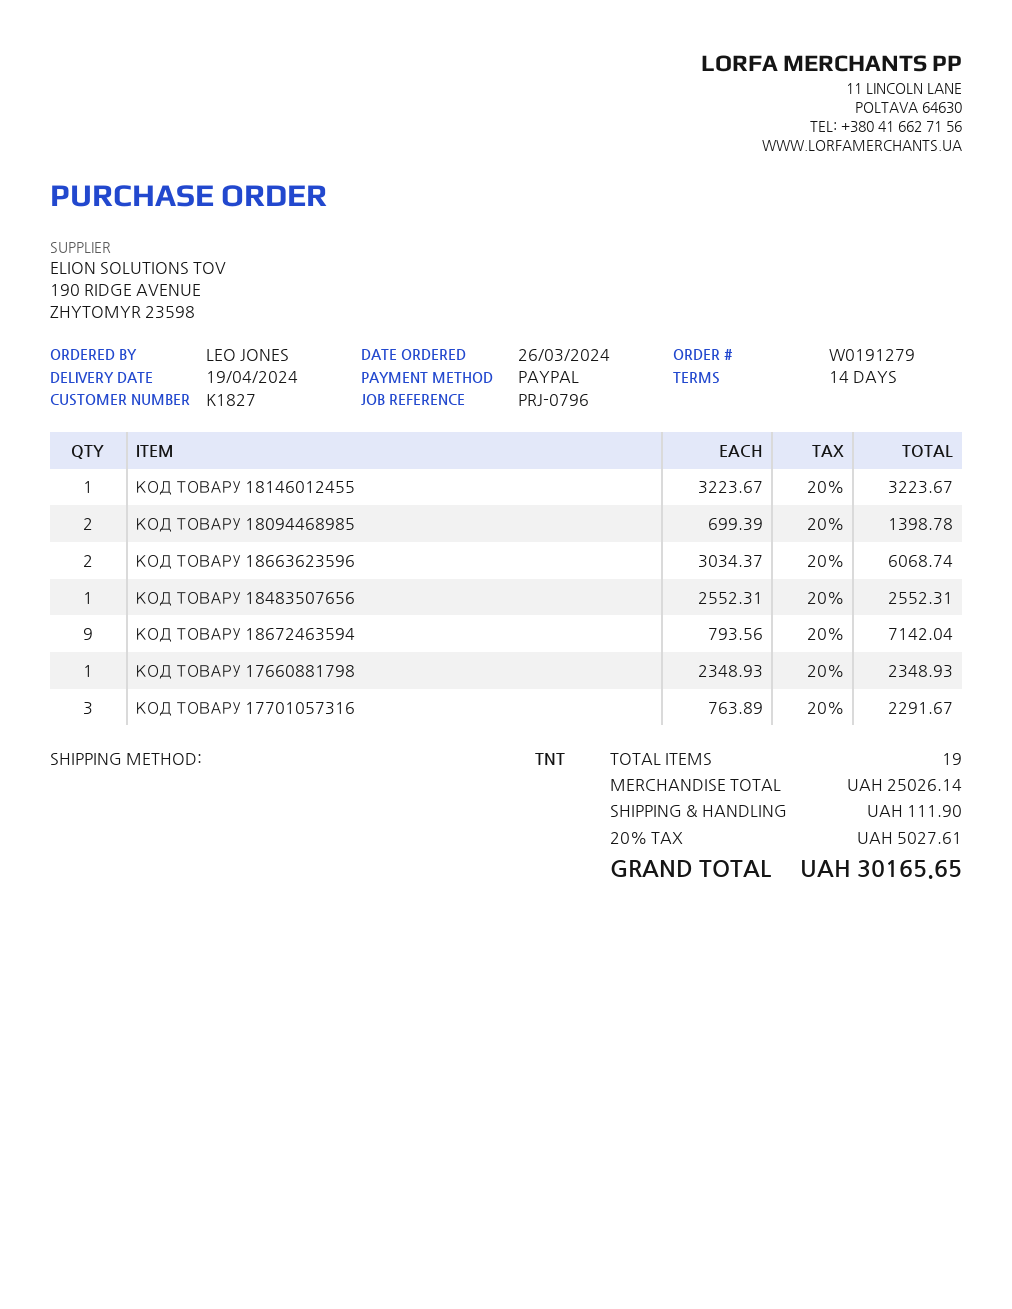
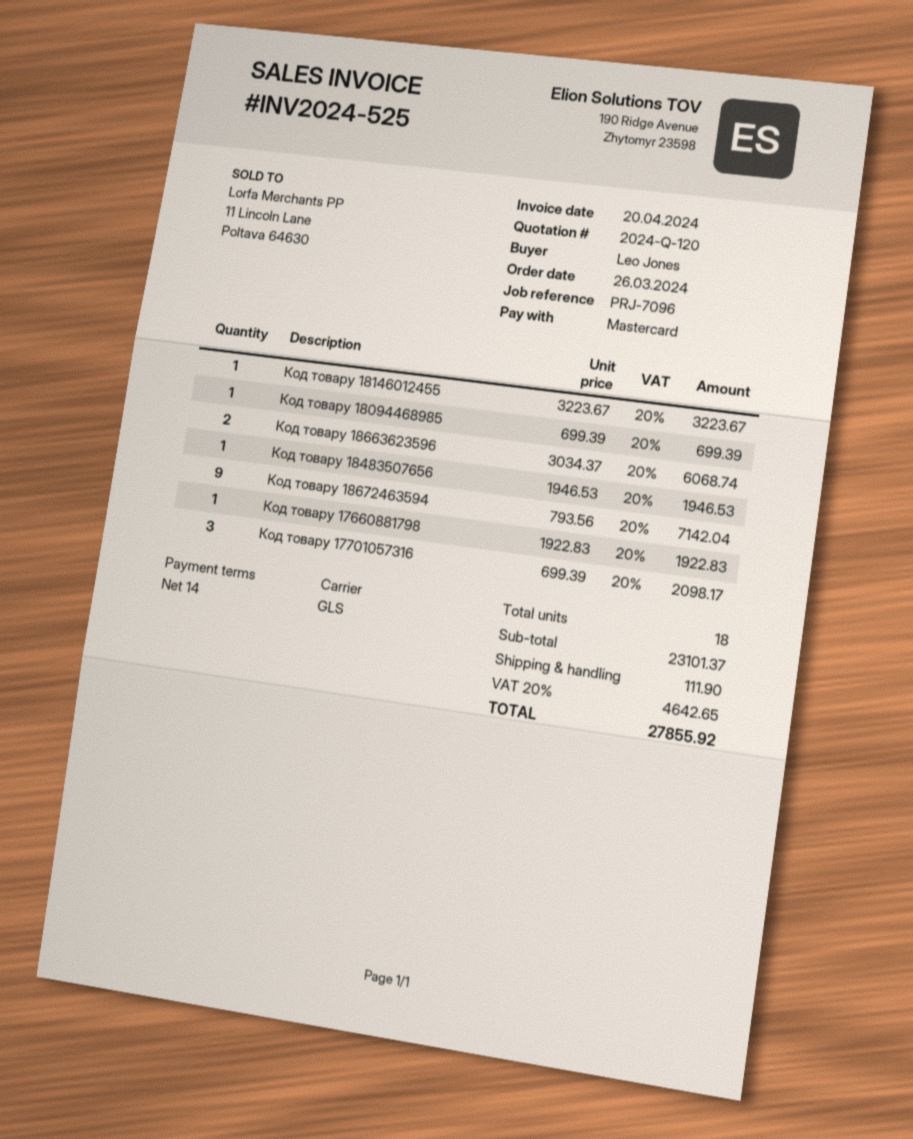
reference: PRJ-0796 -> PRJ-7096
payment method: PayPal -> Mastercard
shipping method: TNT -> GLS
КОД ТОВАРУ 18094468985: 2 x 699.39 = 1398.78 -> 1 x 699.39 = 699.39
КОД ТОВАРУ 18483507656: 1 x 2552.31 = 2552.31 -> 1 x 1946.53 = 1946.53
КОД ТОВАРУ 17660881798: 1 x 2348.93 = 2348.93 -> 1 x 1922.83 = 1922.83
КОД ТОВАРУ 17701057316: 3 x 763.89 = 2291.67 -> 3 x 699.39 = 2098.17
total quantity: 19 -> 18
subtotal: 25026.14 -> 23101.37
tax: 20% = 5027.61 -> 20% = 4642.65
total: 30165.65 -> 27855.92

